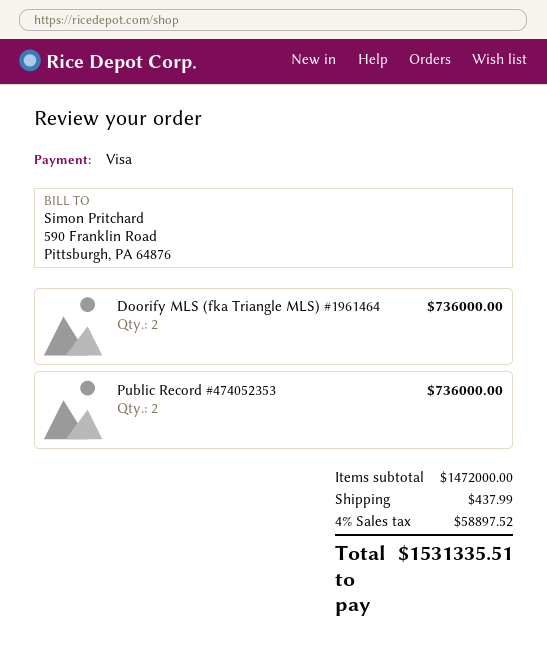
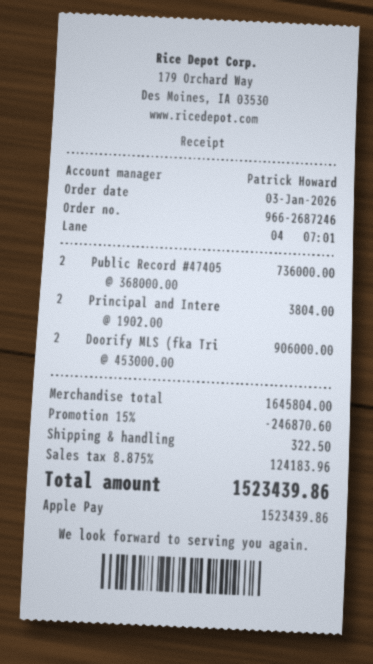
payment method: Visa -> Apple Pay
Doorify MLS (fka Triangle MLS) #1961464: 2 for 736000.00 -> 2 for 906000.00
Principal and Intere: none -> 2 for 3804.00
subtotal: 1472000.00 -> 1645804.00
discount: none -> 15% = 246870.60
shipping: 437.99 -> 322.50
tax: 4% = 58897.52 -> 8.875% = 124183.96
total: 1531335.51 -> 1523439.86

